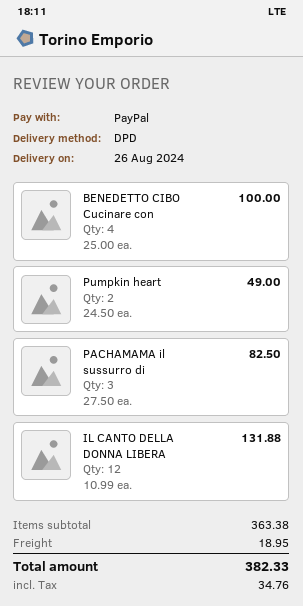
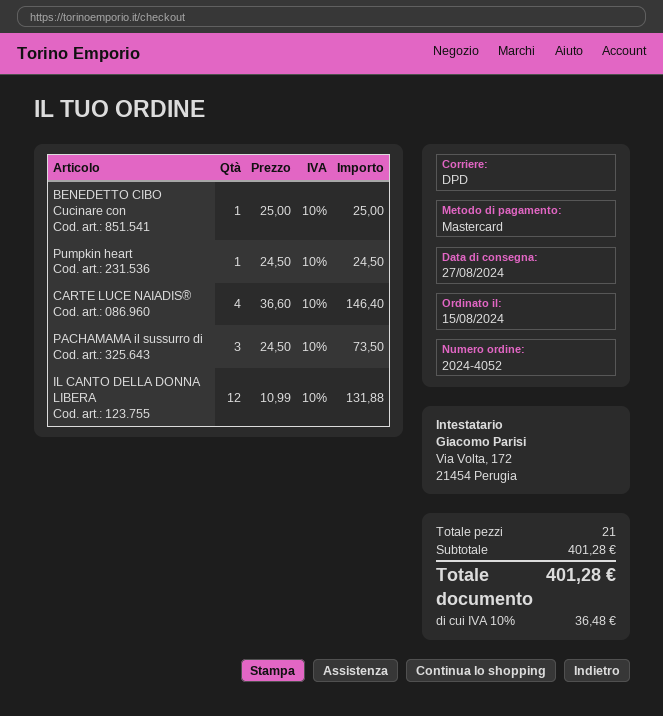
delivery date: 2024-08-26 -> 2024-08-27
payment method: PayPal -> Mastercard
BENEDETTO CIBO Cucinare con: 4 x 25.00 = 100.00 -> 1 x 25.00 = 25.00
Pumpkin heart: 2 x 24.50 = 49.00 -> 1 x 24.50 = 24.50
PACHAMAMA il sussurro di: 3 x 27.50 = 82.50 -> 3 x 24.50 = 73.50
CARTE LUCE NAIADIS®: none -> 4 x 36.60 = 146.40
subtotal: 363.38 -> 401.28
shipping: 18.95 -> none
tax: 34.76 -> 36.48
total: 382.33 -> 401.28

